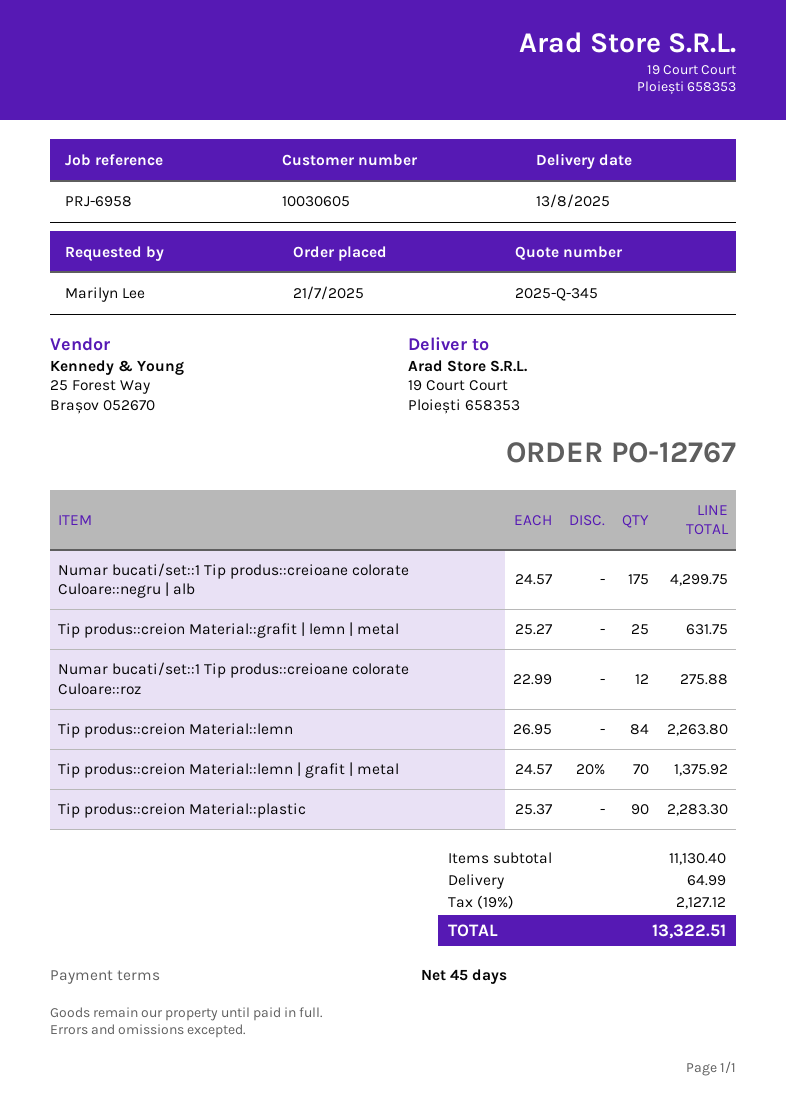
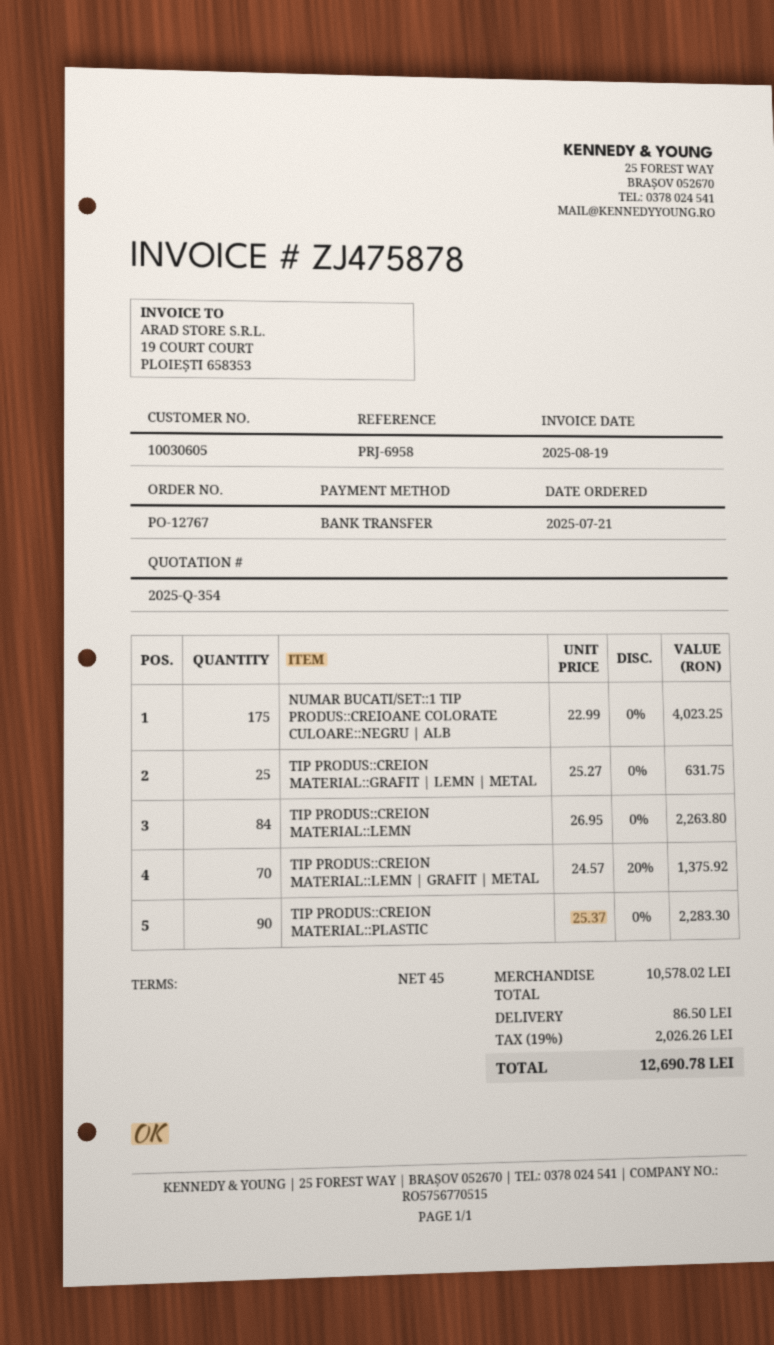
quote number: 2025-Q-345 -> 2025-Q-354
Numar bucati/set::1 Tip produs::creioane colorate Culoare::negru | alb: 175 x 24.57 = 4299.75 -> 175 x 22.99 = 4023.25
Numar bucati/set::1 Tip produs::creioane colorate Culoare::roz: 12 x 22.99 = 275.88 -> none
subtotal: 11130.40 -> 10578.02
shipping: 64.99 -> 86.50
tax: 19% = 2127.12 -> 19% = 2026.26
total: 13322.51 -> 12690.78

